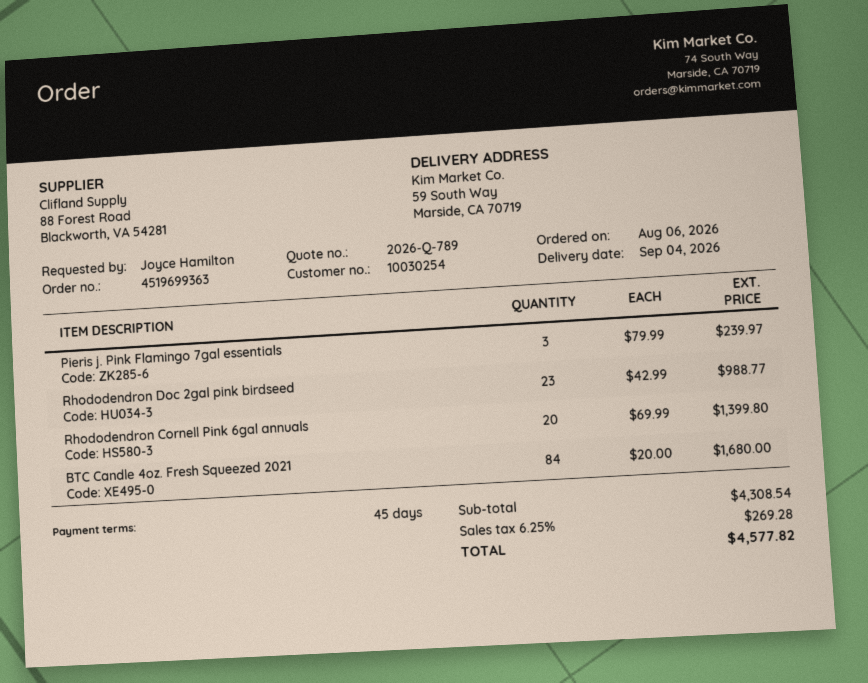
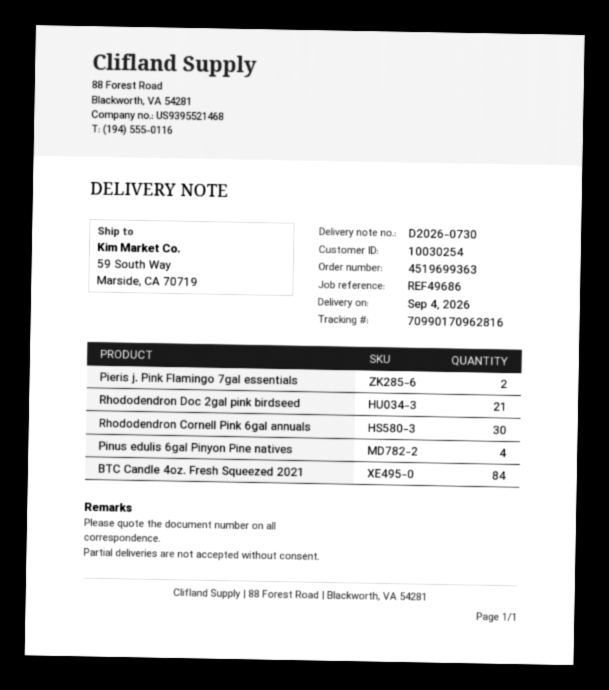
Pieris j. Pink Flamingo 7gal essentials: 3 -> 2
Rhododendron Doc 2gal pink birdseed: 23 -> 21
Rhododendron Cornell Pink 6gal annuals: 20 -> 30
Pinus edulis 6gal Pinyon Pine natives: none -> 4

